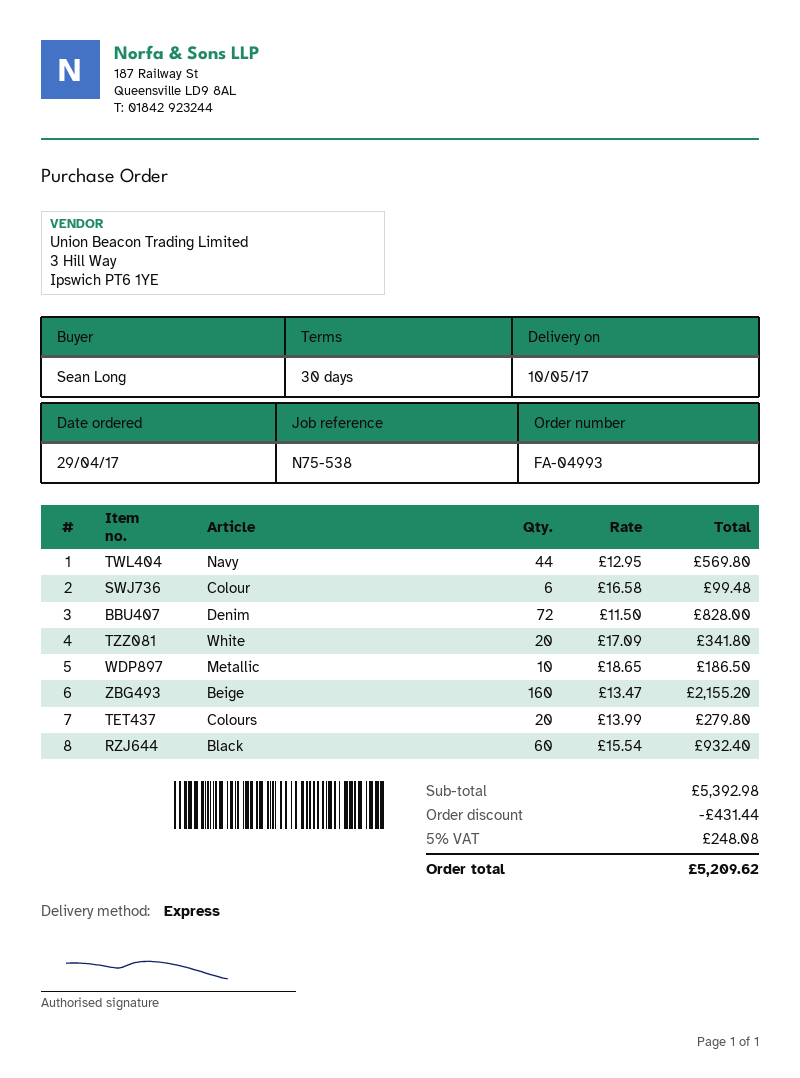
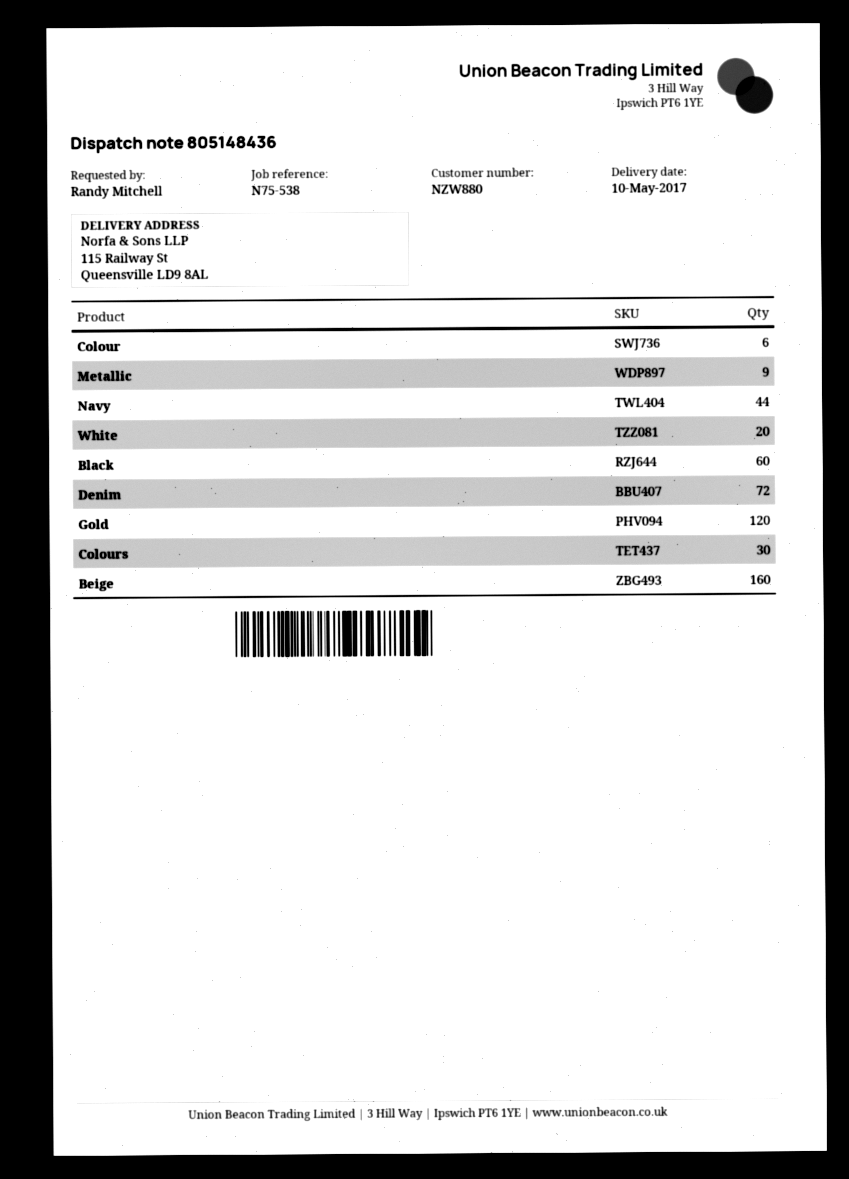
ordered by: Sean Long -> Randy Mitchell
Metallic: 10 -> 9
Colours: 20 -> 30
Gold: none -> 120

